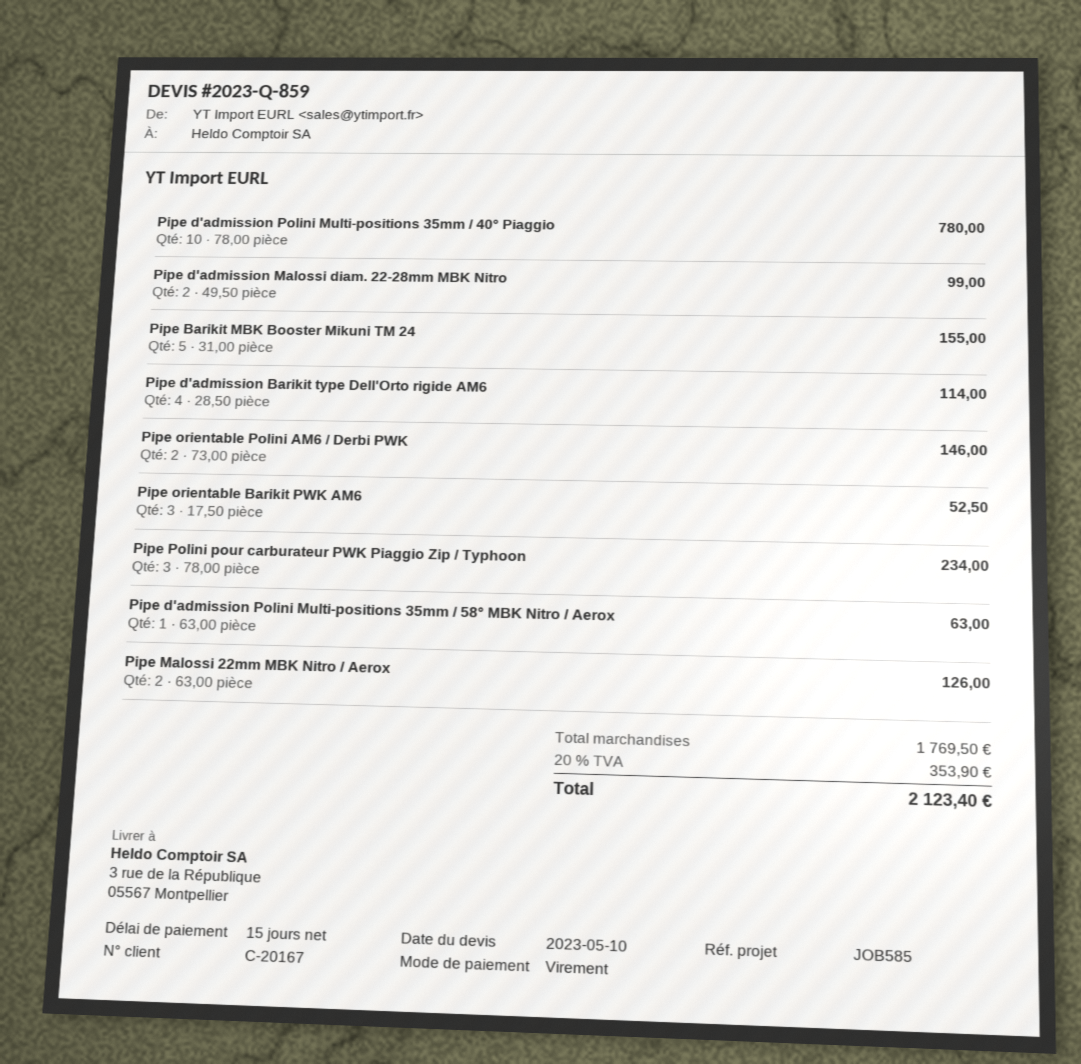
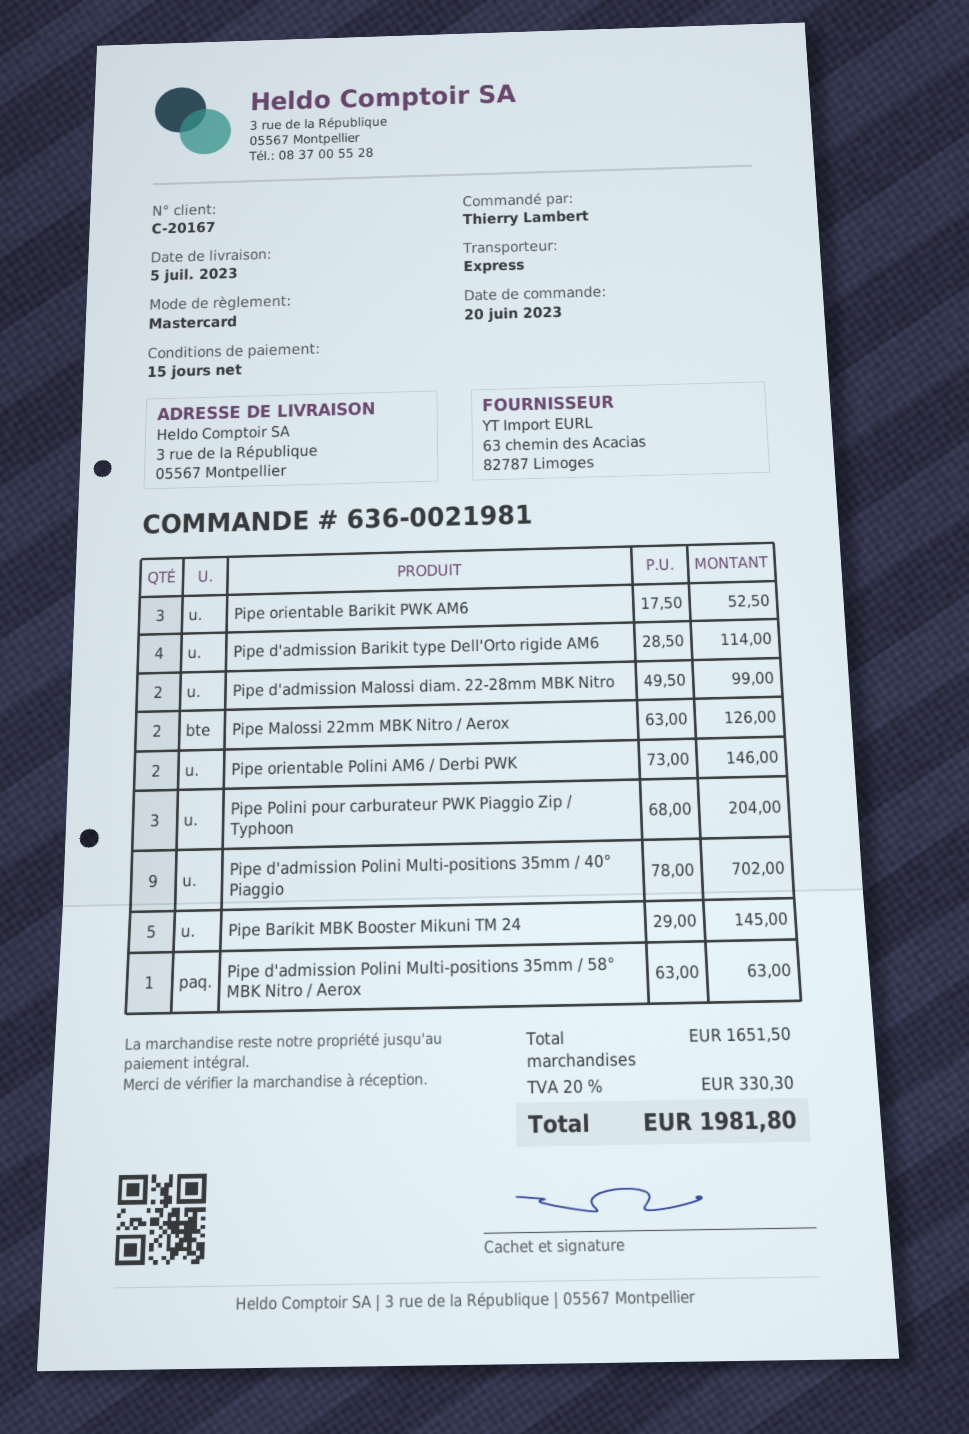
payment method: bank transfer -> Mastercard
Pipe d'admission Polini Multi-positions 35mm / 40° Piaggio: 10 x 78.00 = 780.00 -> 9 x 78.00 = 702.00
Pipe Barikit MBK Booster Mikuni TM 24: 5 x 31.00 = 155.00 -> 5 x 29.00 = 145.00
Pipe Polini pour carburateur PWK Piaggio Zip / Typhoon: 3 x 78.00 = 234.00 -> 3 x 68.00 = 204.00
subtotal: 1769.50 -> 1651.50
tax: 20% = 353.90 -> 20% = 330.30
total: 2123.40 -> 1981.80

